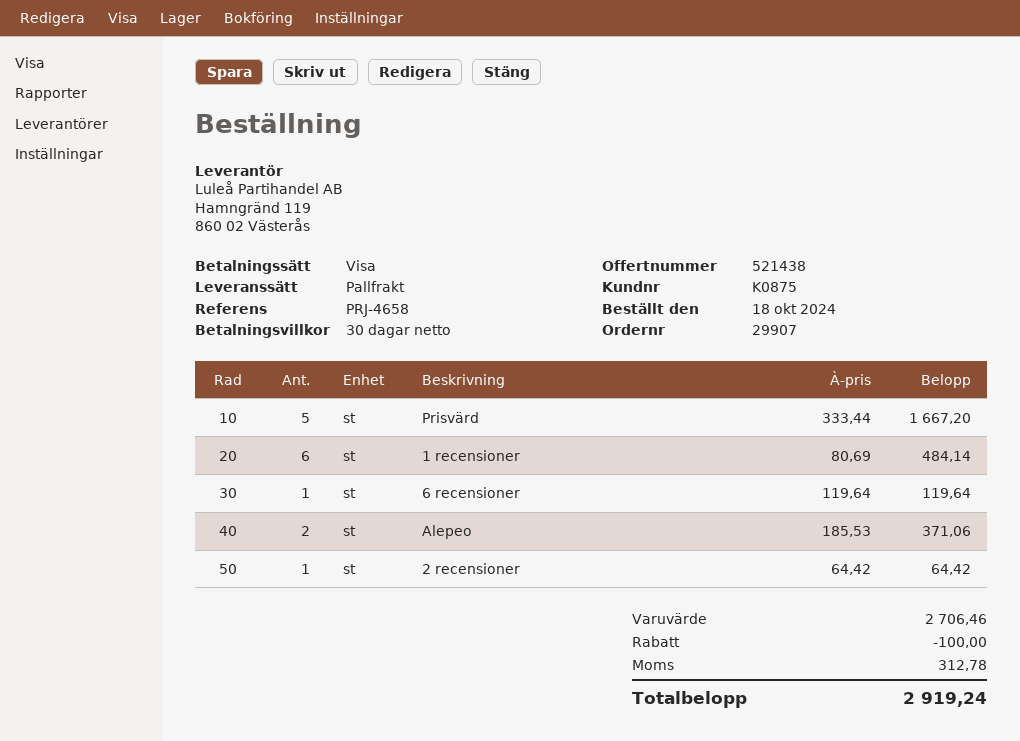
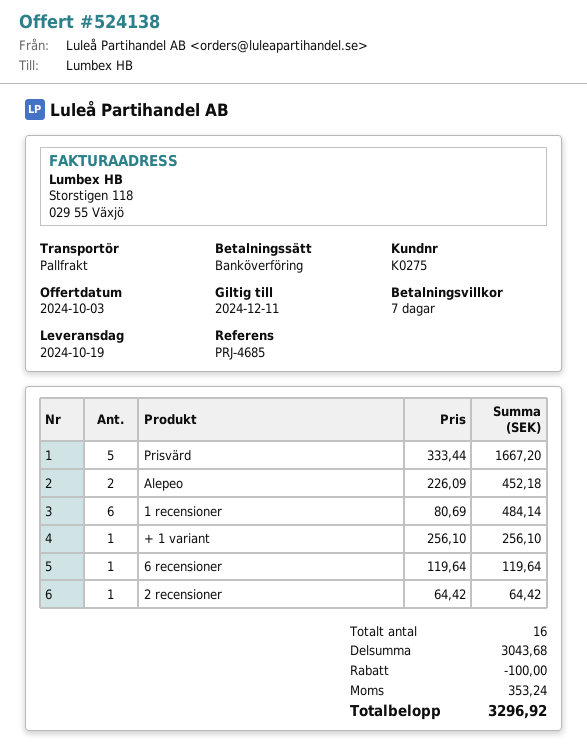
quote number: 521438 -> 524138
payment terms: 30 days -> 7 days
customer number: K0875 -> K0275
reference: PRJ-4658 -> PRJ-4685
payment method: Visa -> bank transfer
Alepeo: 2 x 185.53 = 371.06 -> 2 x 226.09 = 452.18
+ 1 variant: none -> 1 x 256.10 = 256.10
subtotal: 2706.46 -> 3043.68
tax: 312.78 -> 353.24
total: 2919.24 -> 3296.92

